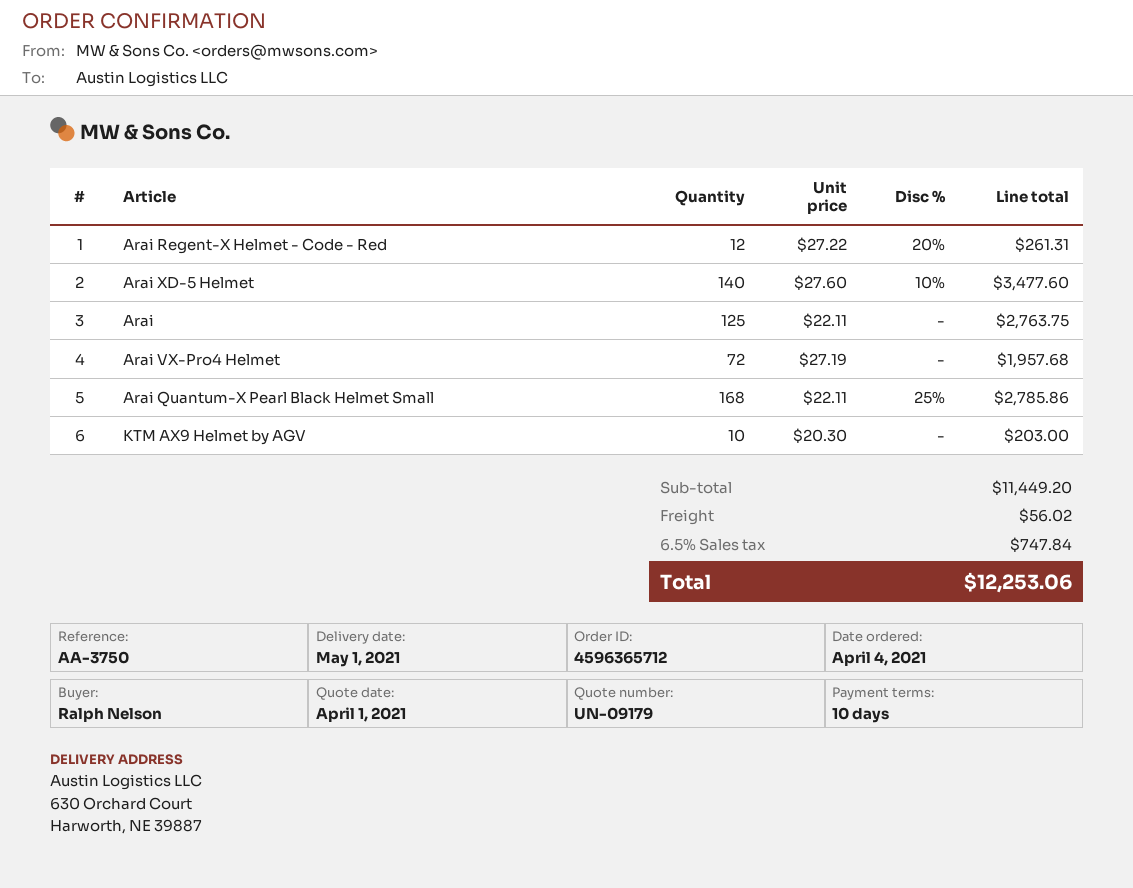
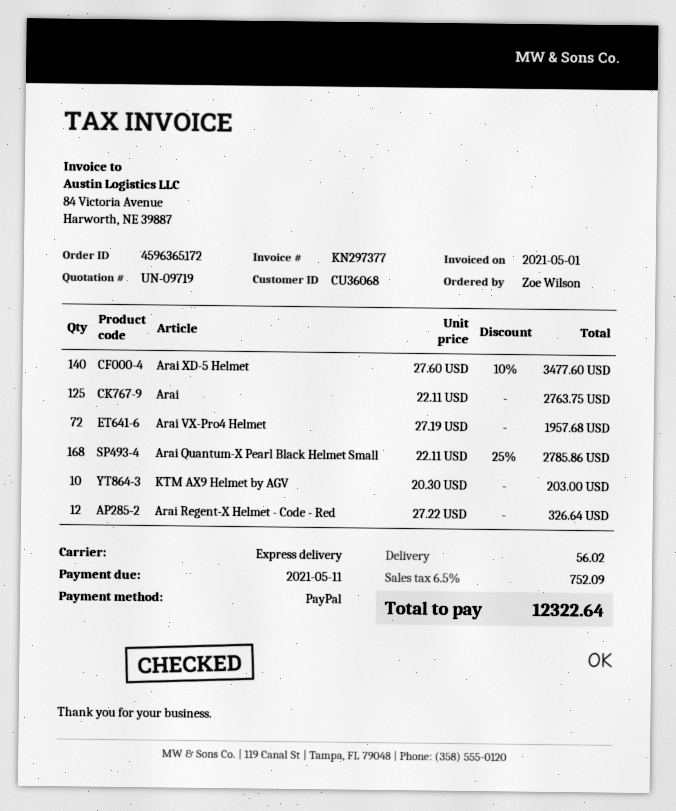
quote number: UN-09179 -> UN-09719
order number: 4596365712 -> 4596365172
ordered by: Ralph Nelson -> Zoe Wilson
Arai Regent-X Helmet - Code - Red: 12 x 27.22 - 20% = 261.31 -> 12 x 27.22 = 326.64
tax: 6.5% = 747.84 -> 6.5% = 752.09
total: 12253.06 -> 12322.64

